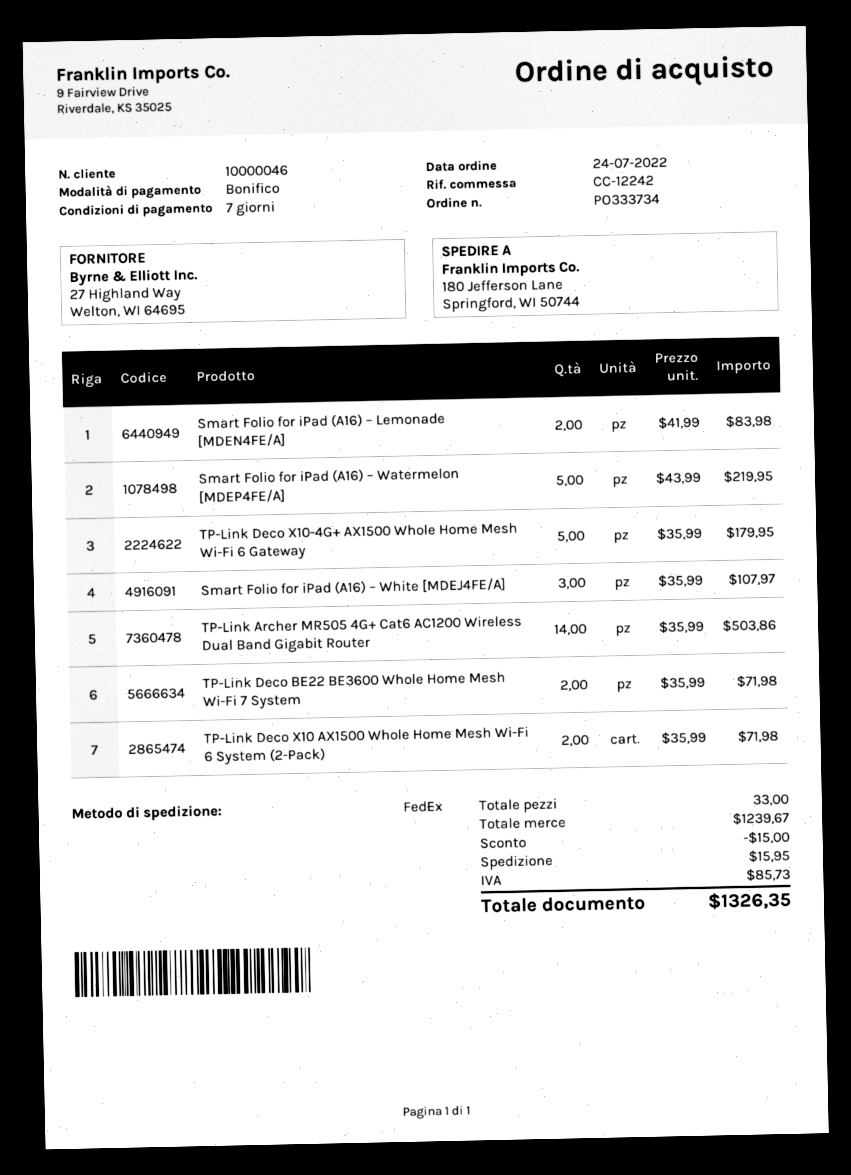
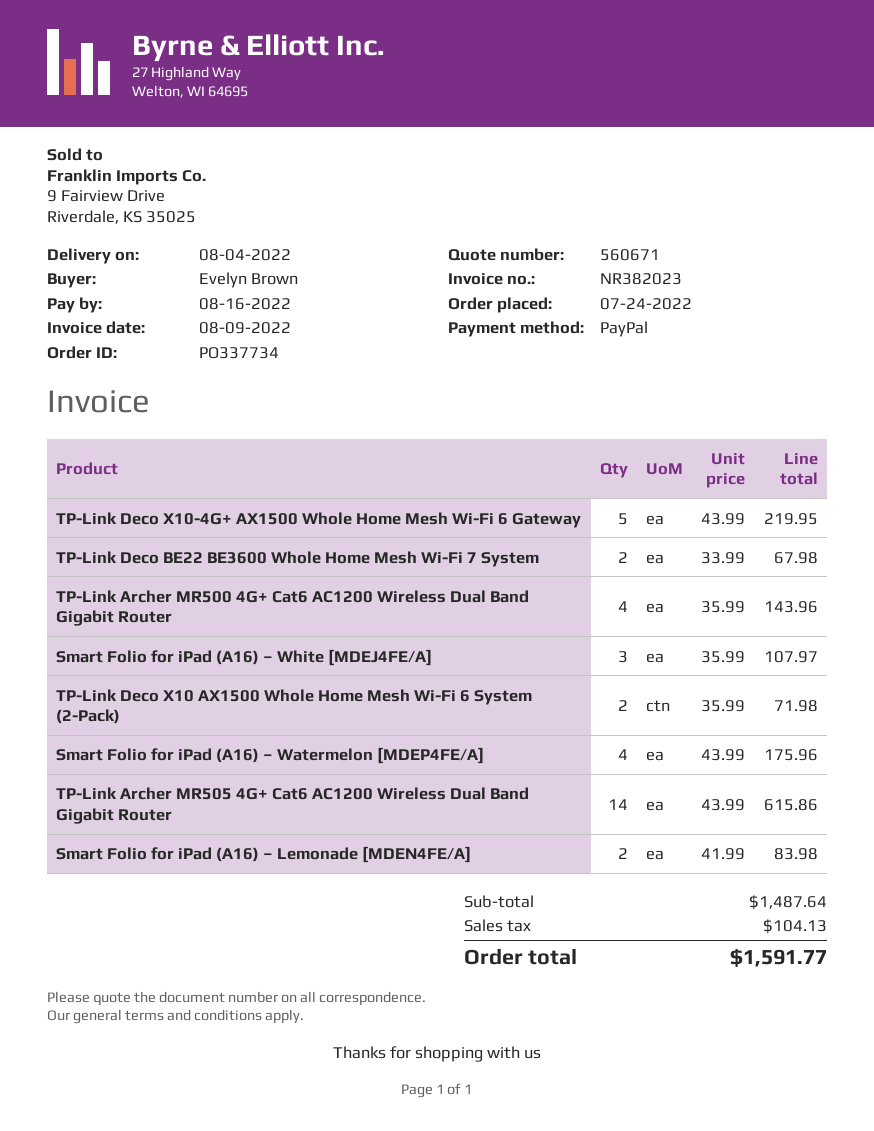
order number: PO333734 -> PO337734
payment method: bank transfer -> PayPal
Smart Folio for iPad (A16) – Watermelon [MDEP4FE/A]: 5 x 43.99 = 219.95 -> 4 x 43.99 = 175.96
TP-Link Deco X10-4G+ AX1500 Whole Home Mesh Wi-Fi 6 Gateway: 5 x 35.99 = 179.95 -> 5 x 43.99 = 219.95
TP-Link Archer MR505 4G+ Cat6 AC1200 Wireless Dual Band Gigabit Router: 14 x 35.99 = 503.86 -> 14 x 43.99 = 615.86
TP-Link Deco BE22 BE3600 Whole Home Mesh Wi-Fi 7 System: 2 x 35.99 = 71.98 -> 2 x 33.99 = 67.98
TP-Link Archer MR500 4G+ Cat6 AC1200 Wireless Dual Band Gigabit Router: none -> 4 x 35.99 = 143.96
subtotal: 1239.67 -> 1487.64
discount: 15.00 -> none
shipping: 15.95 -> none
tax: 85.73 -> 104.13
total: 1326.35 -> 1591.77

